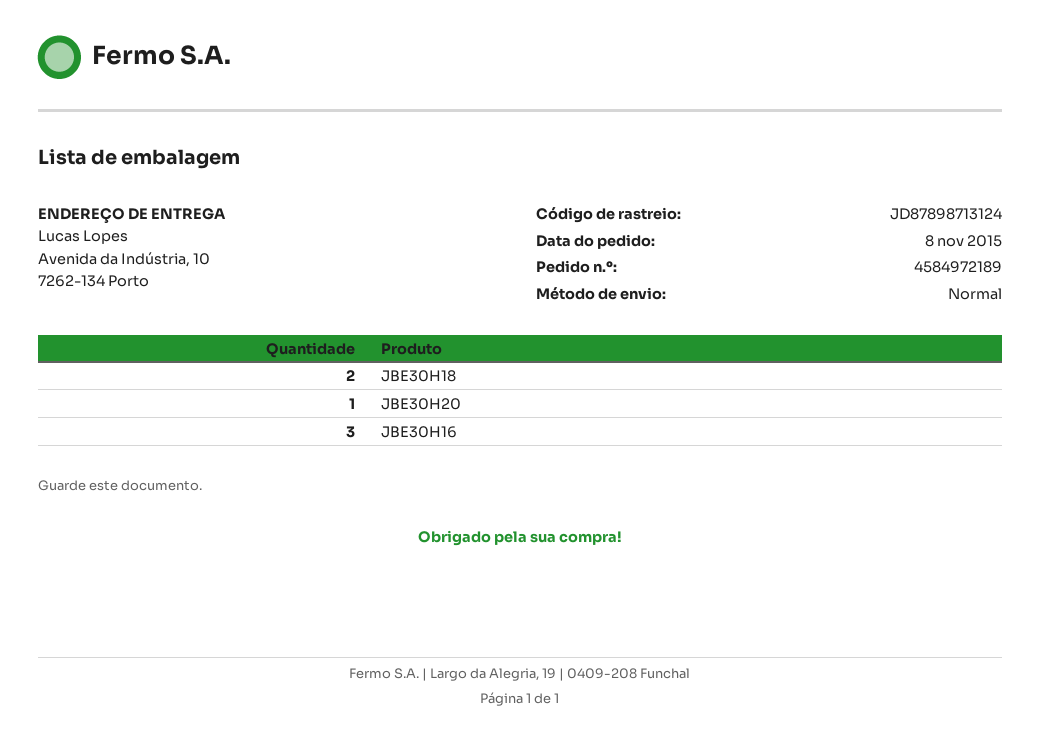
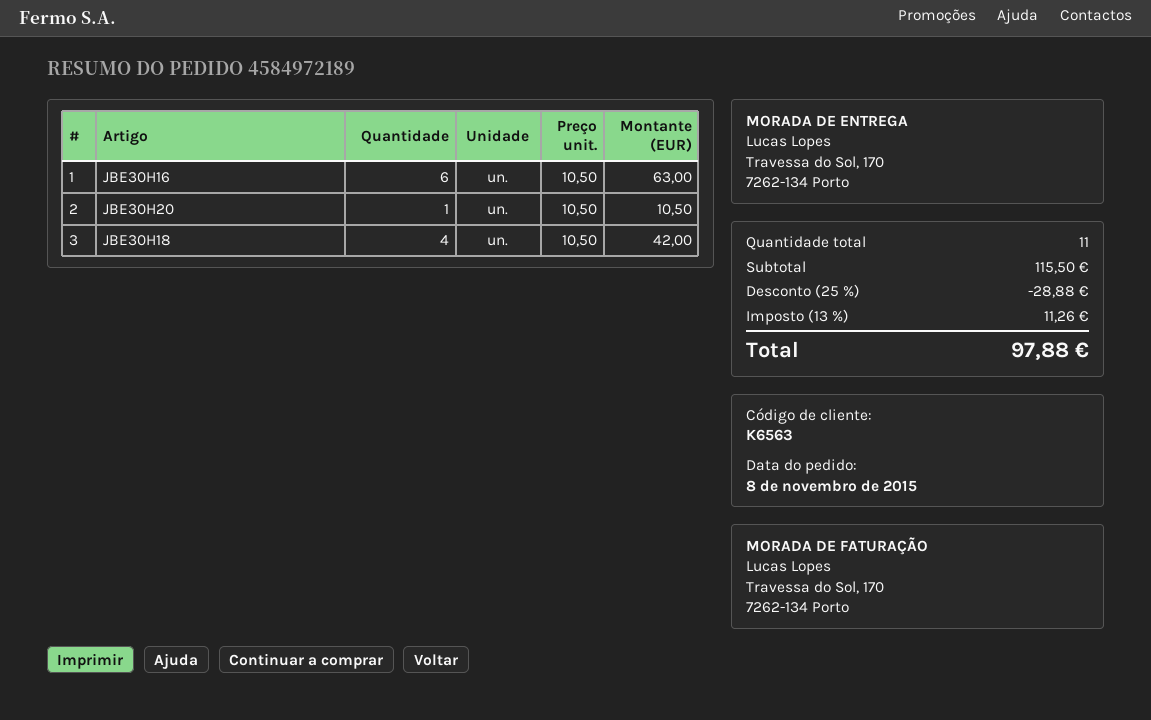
ship to: Avenida da Indústria, 10, 7262-134 Porto -> Travessa do Sol, 170, 7262-134 Porto
JBE30H18: 2 -> 4
JBE30H16: 3 -> 6

